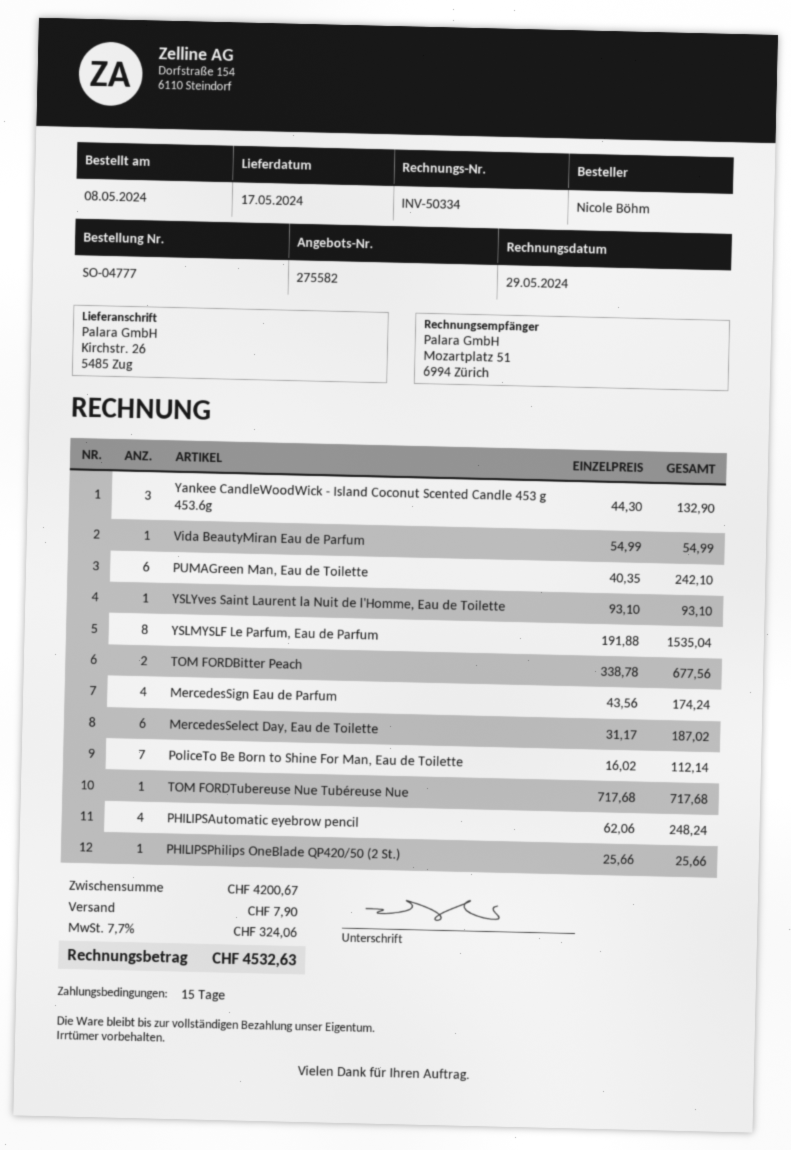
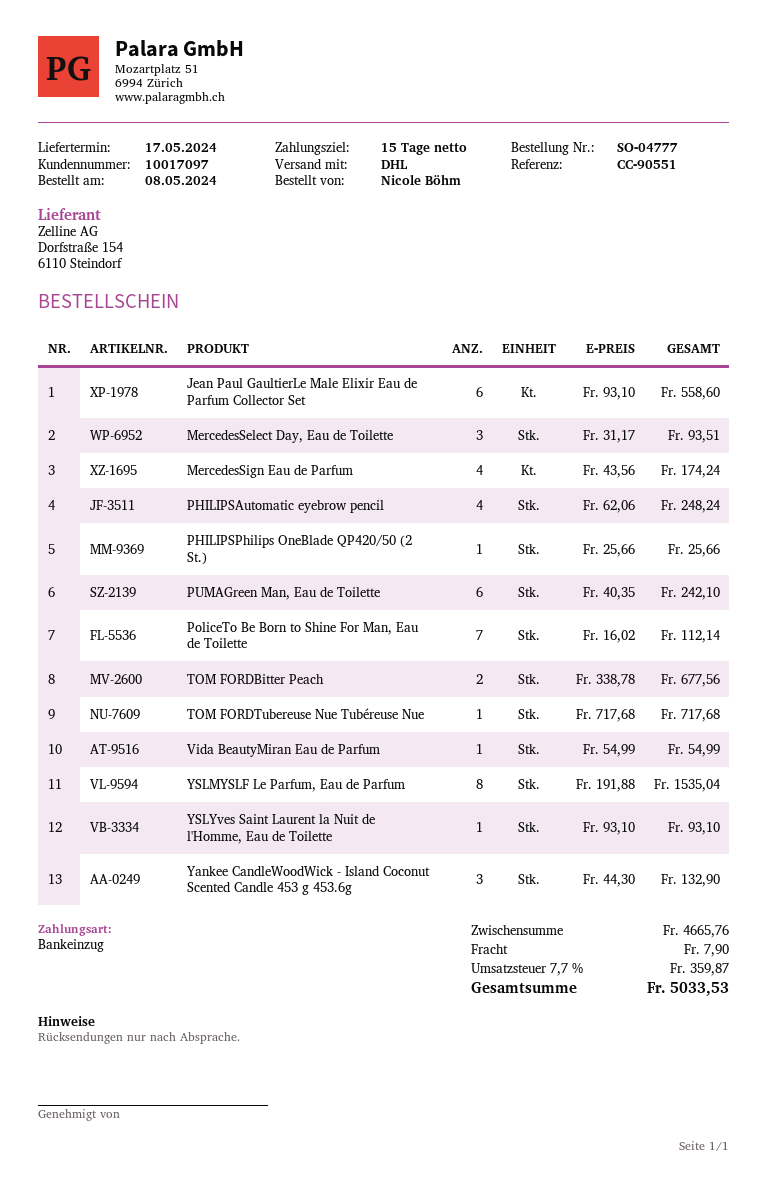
MercedesSelect Day, Eau de Toilette: 6 x 31.17 = 187.02 -> 3 x 31.17 = 93.51
Jean Paul GaultierLe Male Elixir Eau de Parfum Collector Set: none -> 6 x 93.10 = 558.60
subtotal: 4200.67 -> 4665.76
tax: 7.7% = 324.06 -> 7.7% = 359.87
total: 4532.63 -> 5033.53

